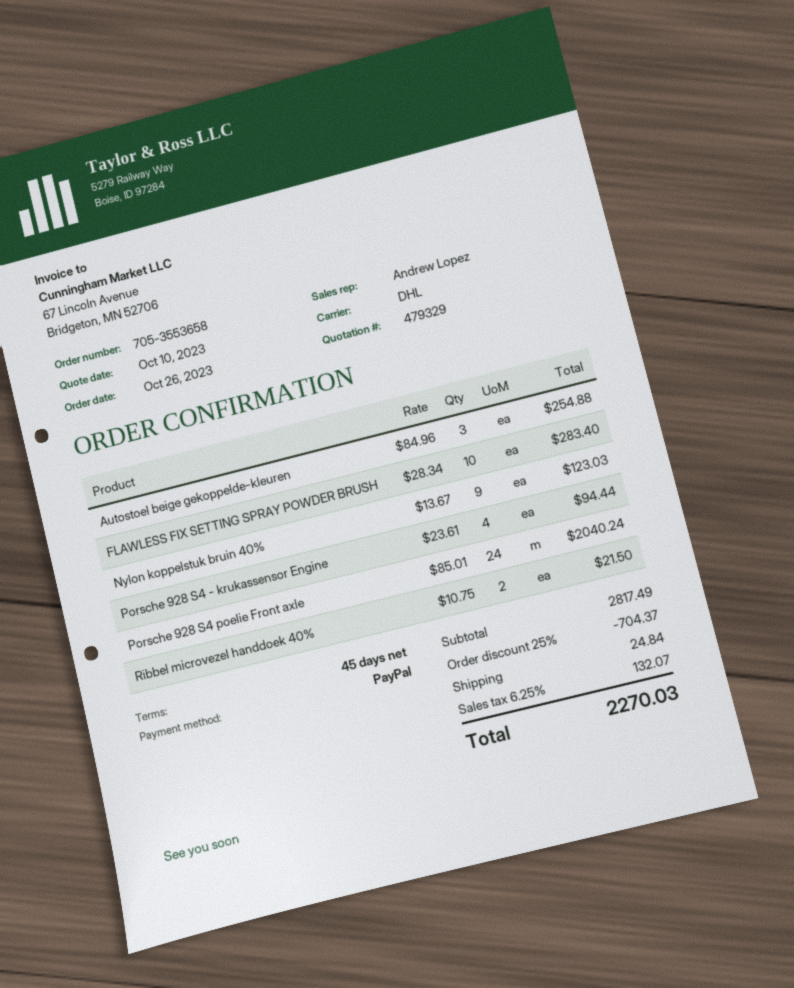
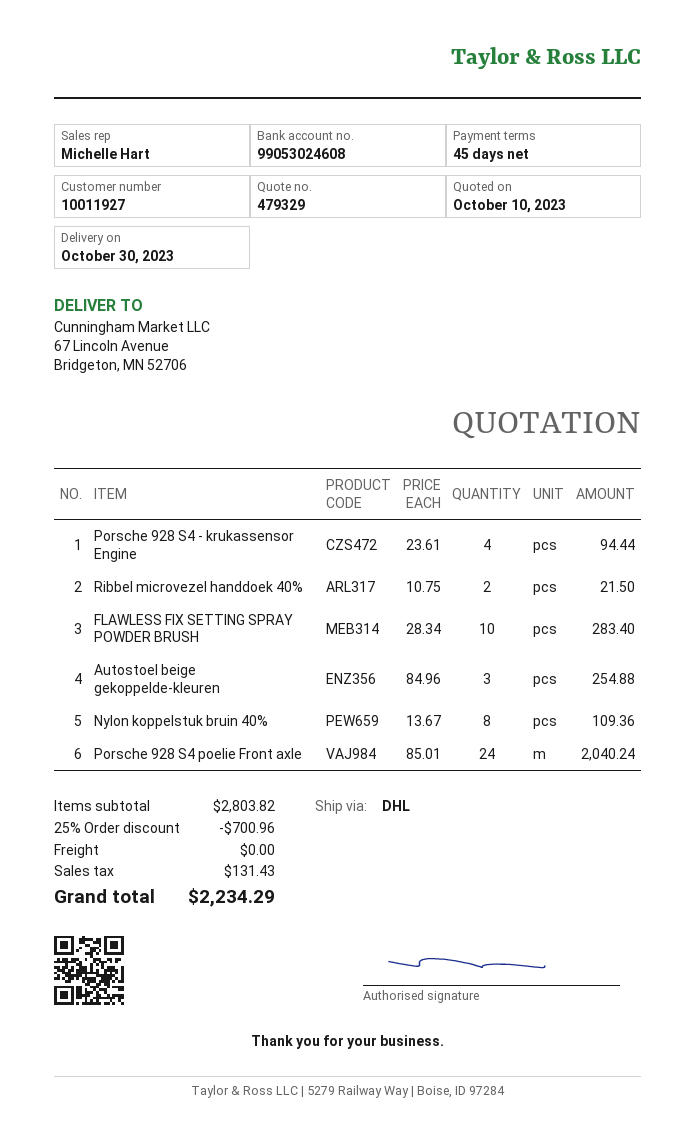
sales rep: Andrew Lopez -> Michelle Hart
Nylon koppelstuk bruin 40%: 9 x 13.67 = 123.03 -> 8 x 13.67 = 109.36
subtotal: 2817.49 -> 2803.82
discount: 25% = 704.37 -> 25% = 700.96
shipping: 24.84 -> 0.00
tax: 132.07 -> 131.43
total: 2270.03 -> 2234.29

